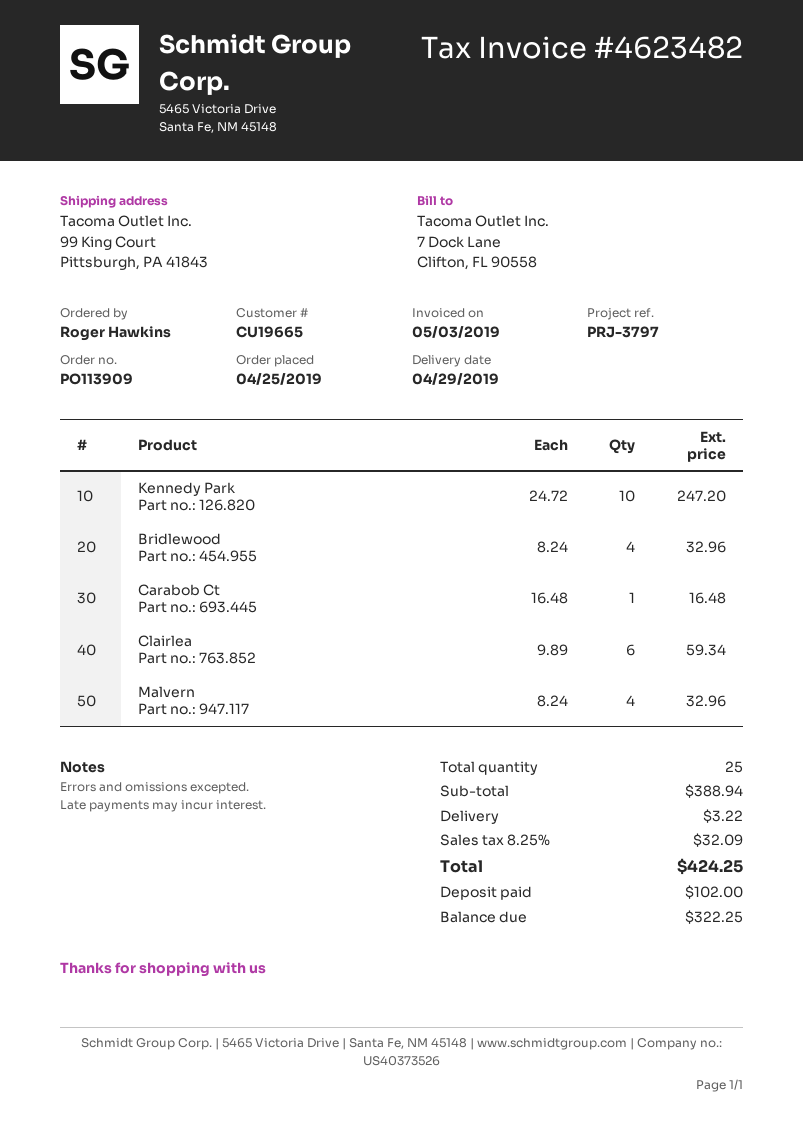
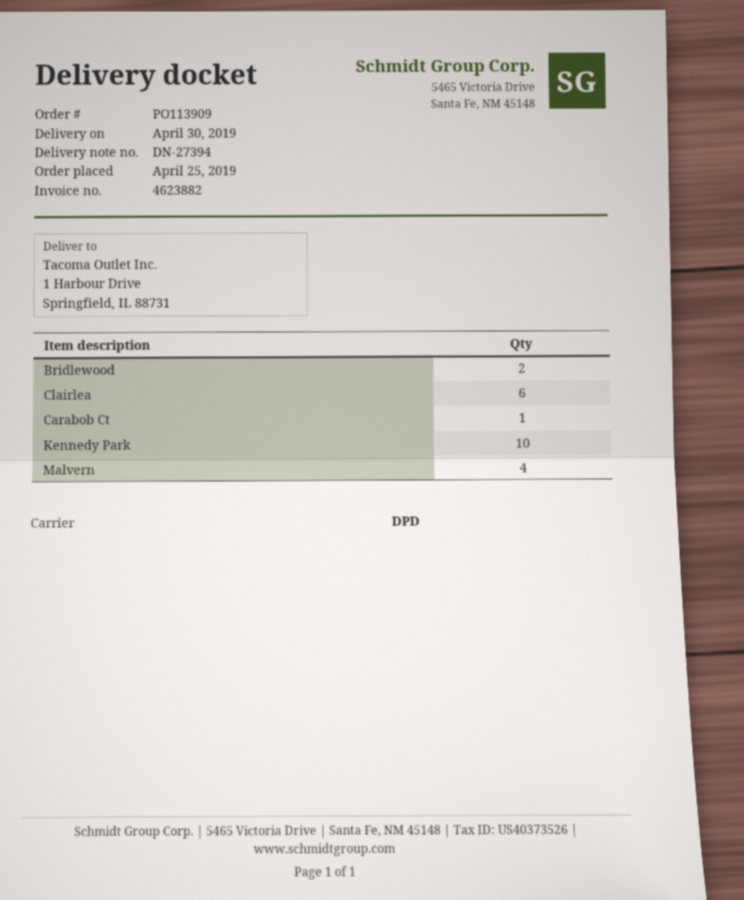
delivery date: 2019-04-29 -> 2019-04-30
invoice number: 4623482 -> 4623882
ship to: 99 King Court, Pittsburgh, PA 41843 -> 1 Harbour Drive, Springfield, IL 88731
Bridlewood: 4 -> 2

